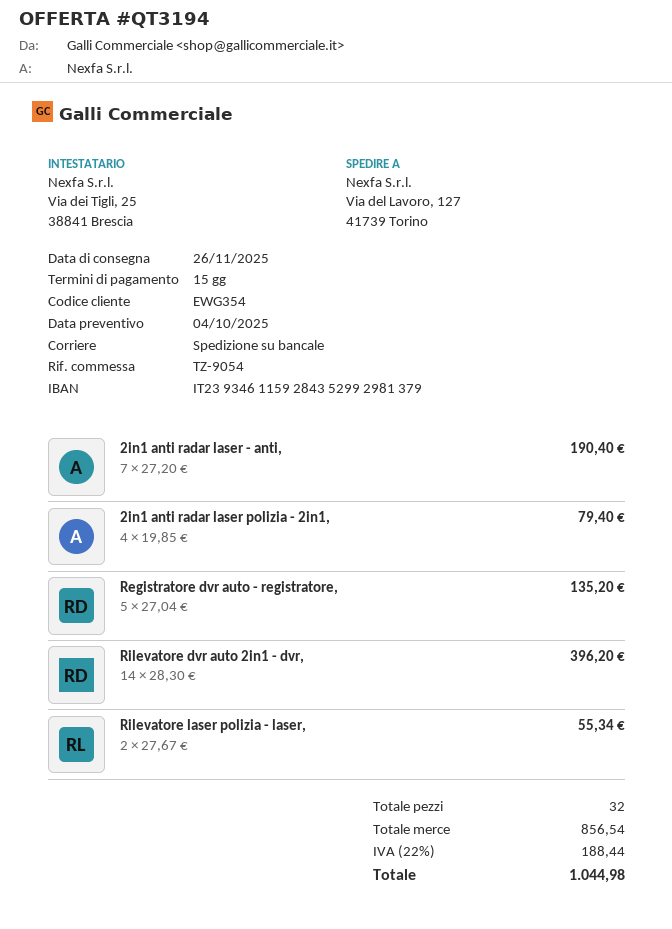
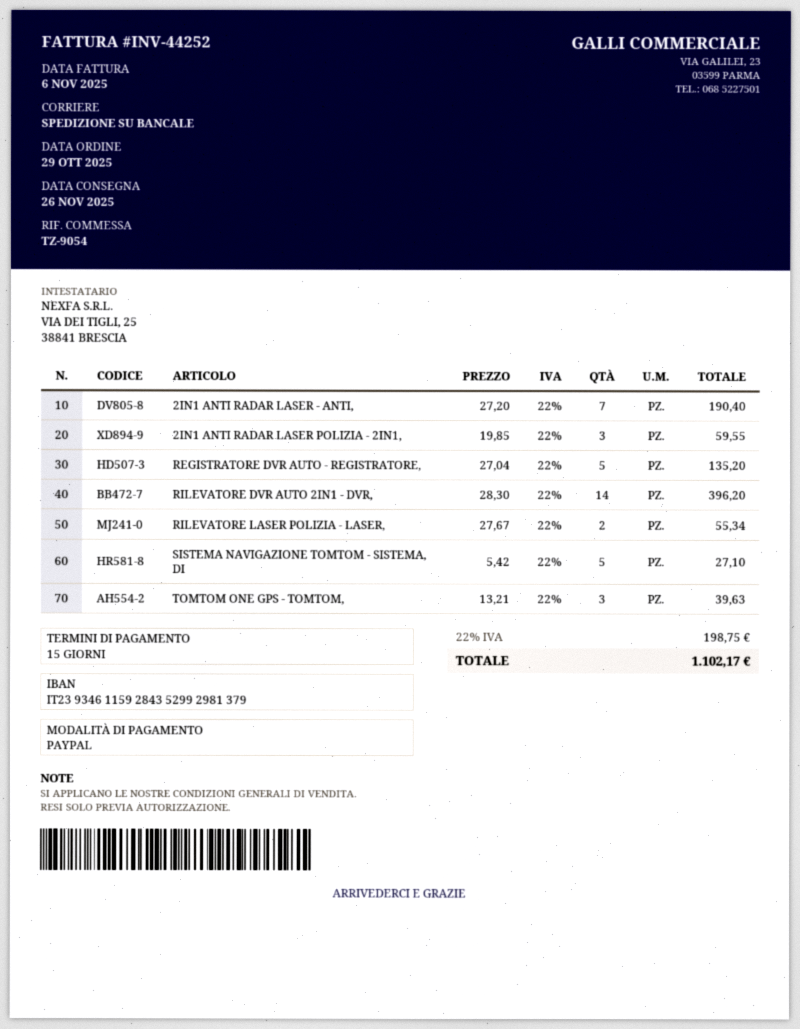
2in1 anti radar laser polizia - 2in1,: 4 x 19.85 = 79.40 -> 3 x 19.85 = 59.55
SISTEMA NAVIGAZIONE TOMTOM - SISTEMA, DI: none -> 5 x 5.42 = 27.10
TOMTOM ONE GPS - TOMTOM,: none -> 3 x 13.21 = 39.63
tax: 22% = 188.44 -> 22% = 198.75
total: 1044.98 -> 1102.17

